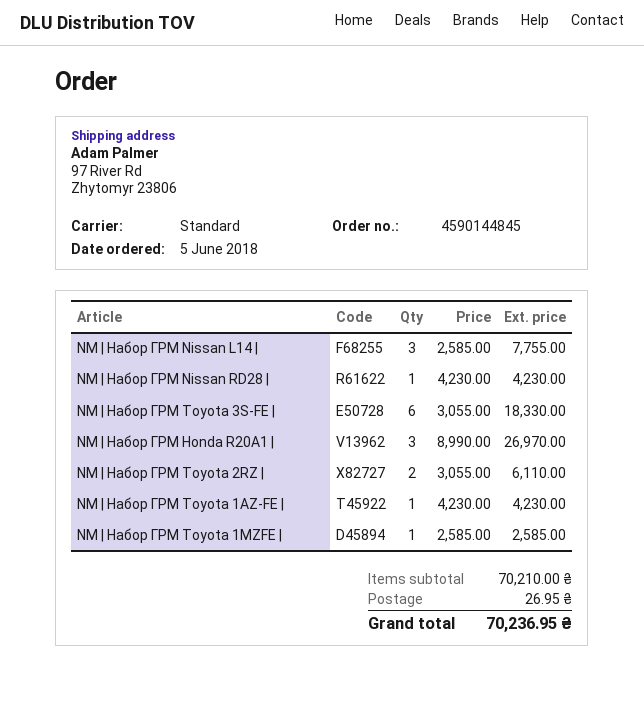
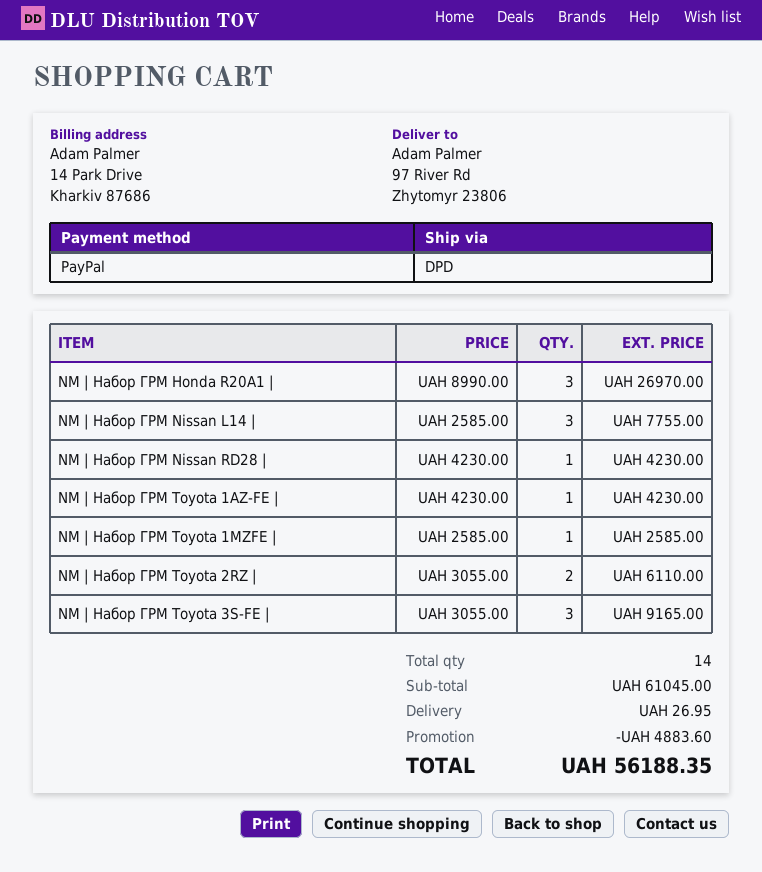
shipping method: standard -> DPD
NM | Набор ГРМ Toyota 3S-FE |: 6 x 3055.00 = 18330.00 -> 3 x 3055.00 = 9165.00
subtotal: 70210.00 -> 61045.00
discount: none -> 4883.60
total: 70236.95 -> 56188.35

